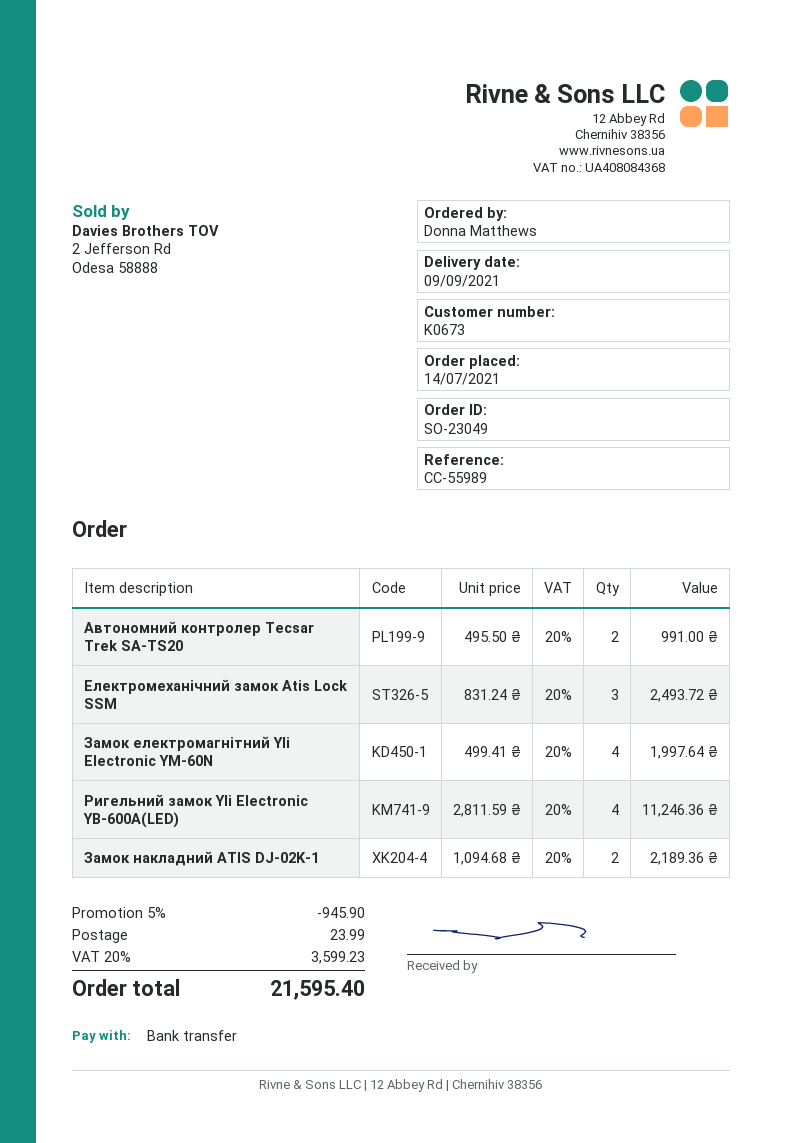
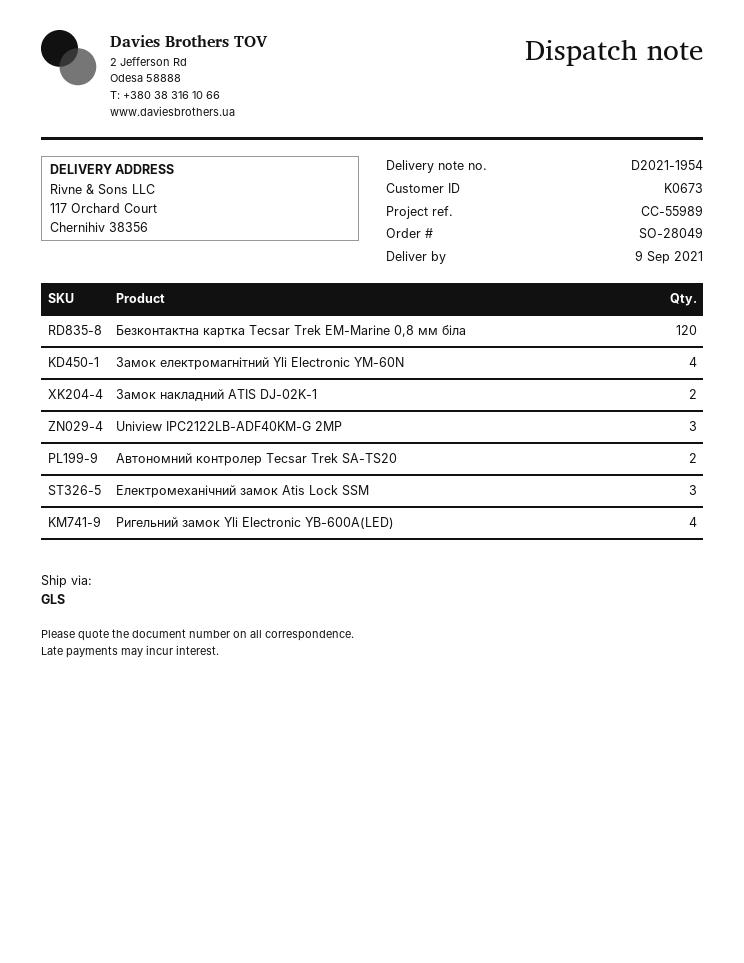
order number: SO-23049 -> SO-28049
Безконтактна картка Tecsar Trek EM-Marine 0,8 мм біла: none -> 120
Uniview IPC2122LB-ADF40KM-G 2MP: none -> 3

